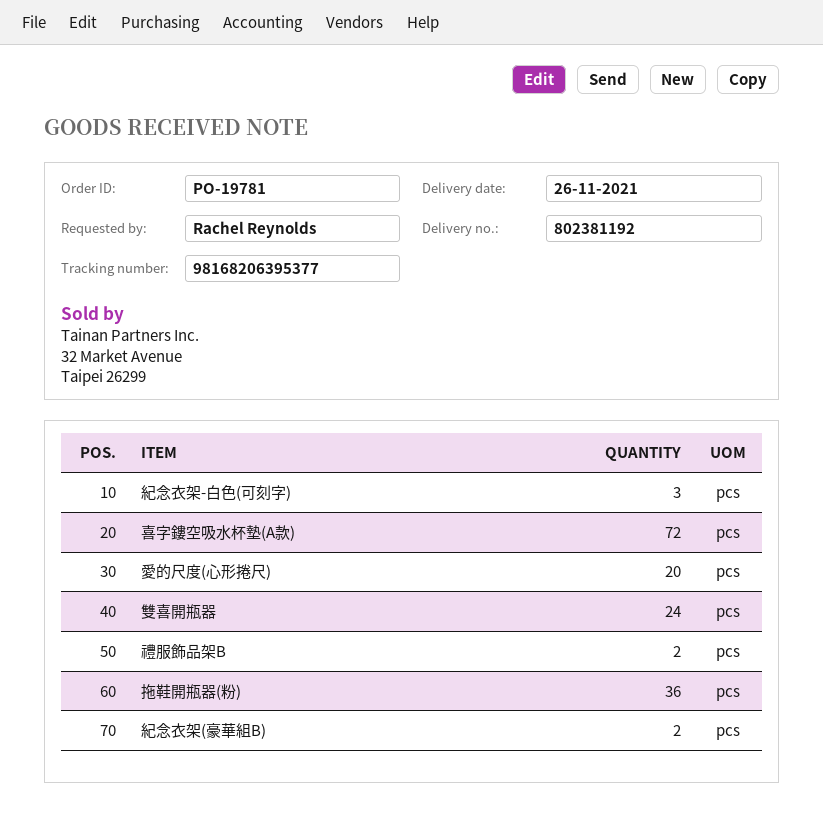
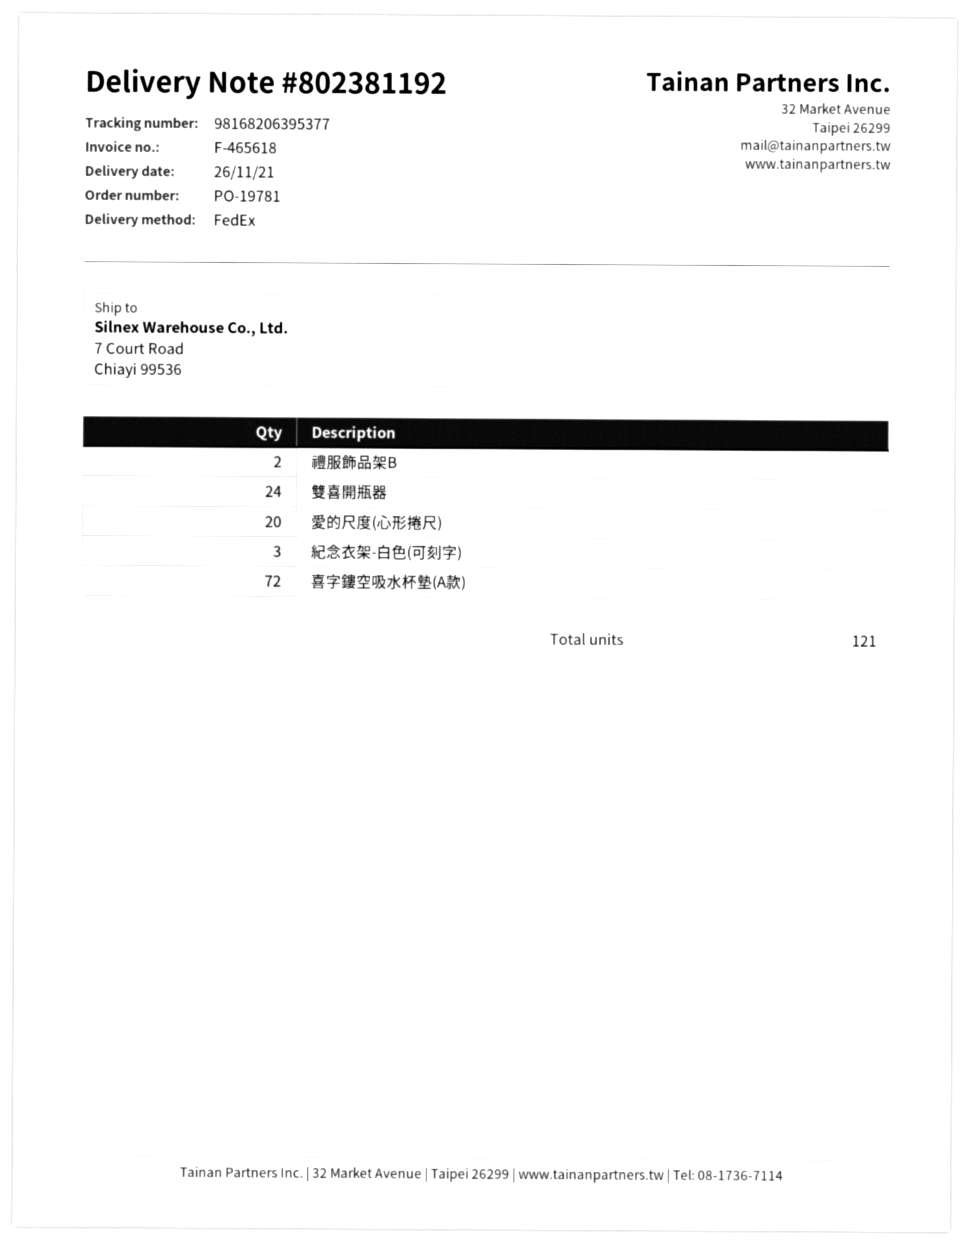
拖鞋開瓶器(粉): 36 -> none
紀念衣架(豪華組B): 2 -> none

